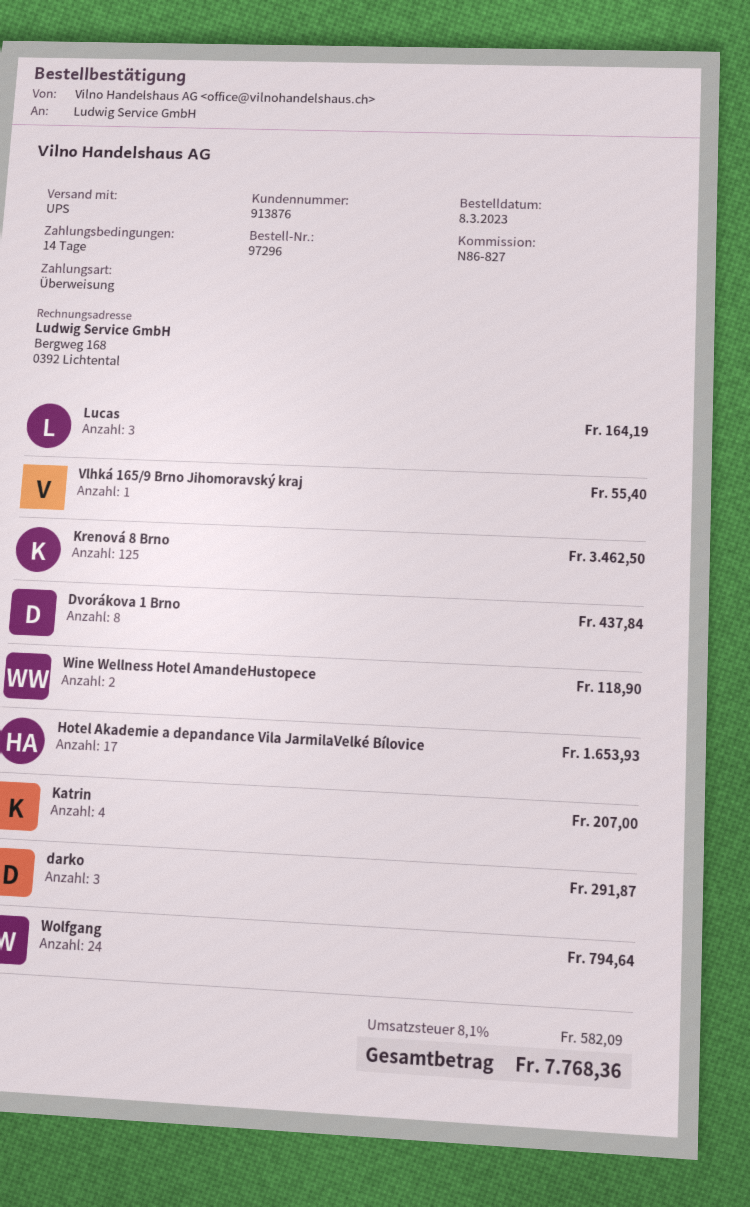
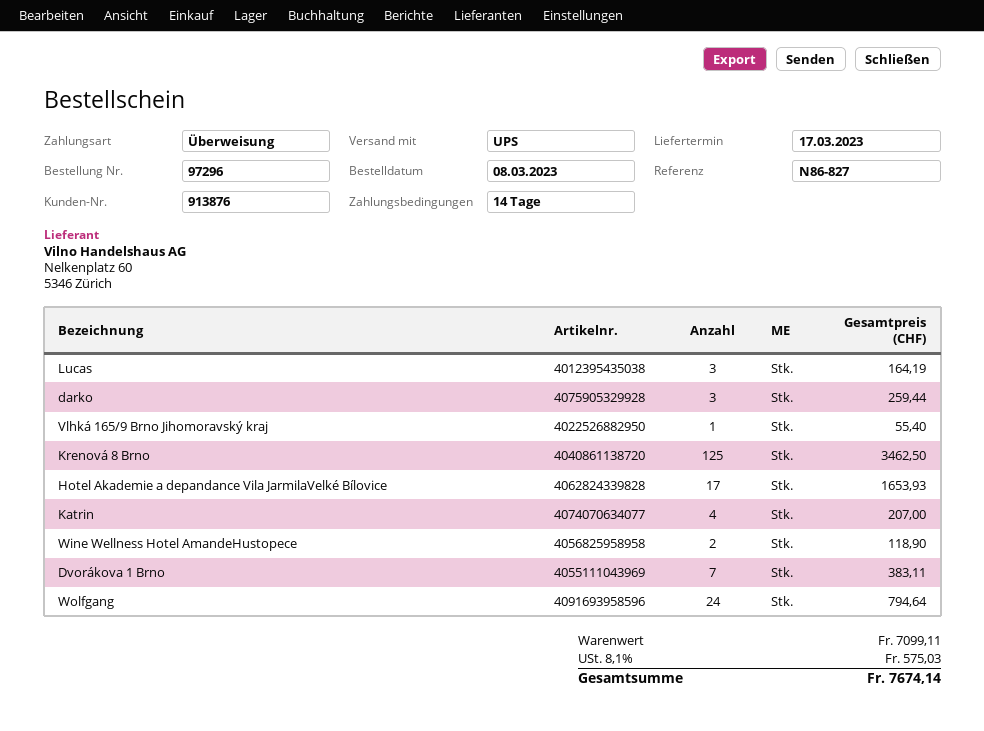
Dvorákova 1 Brno: 8 for 437.84 -> 7 for 383.11
darko: 3 for 291.87 -> 3 for 259.44
tax: 8.1% = 582.09 -> 8.1% = 575.03
total: 7768.36 -> 7674.14

